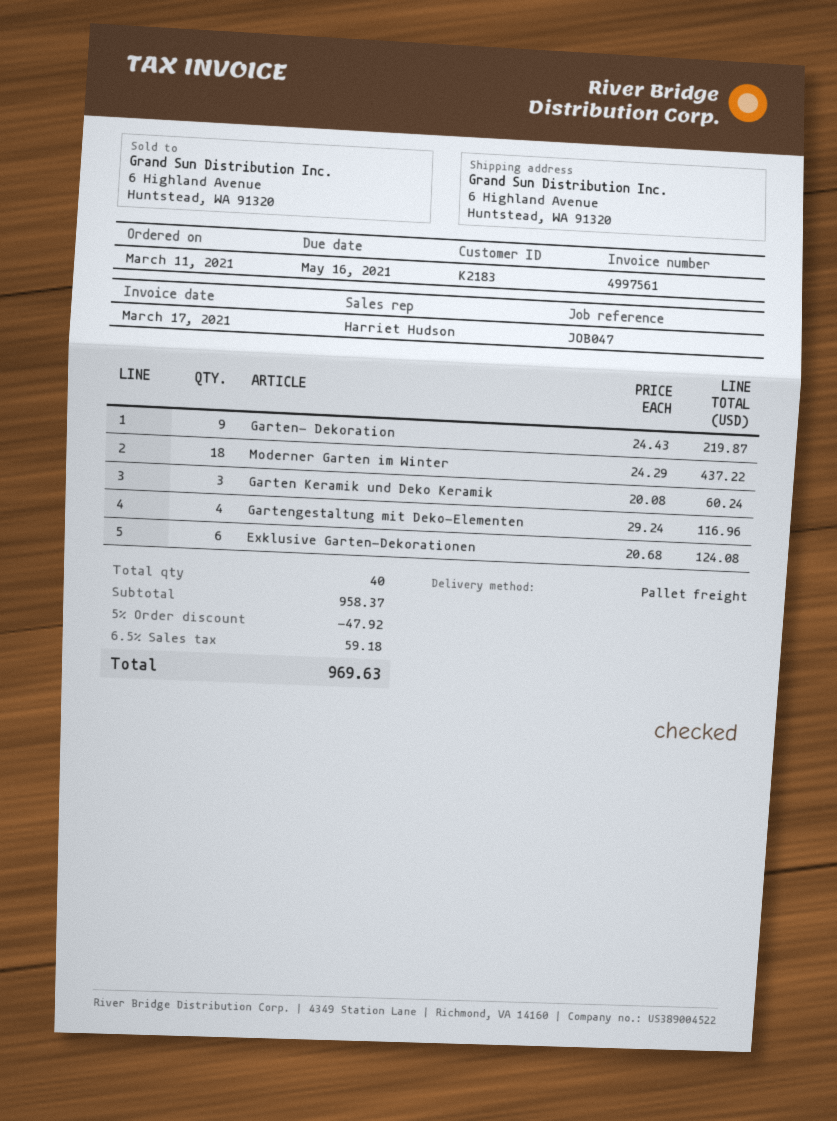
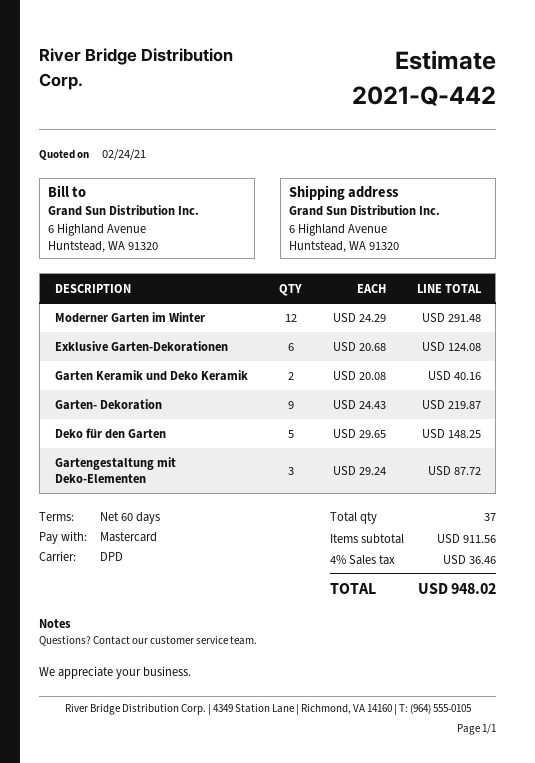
shipping method: pallet freight -> DPD
Moderner Garten im Winter: 18 x 24.29 = 437.22 -> 12 x 24.29 = 291.48
Garten Keramik und Deko Keramik: 3 x 20.08 = 60.24 -> 2 x 20.08 = 40.16
Gartengestaltung mit Deko-Elementen: 4 x 29.24 = 116.96 -> 3 x 29.24 = 87.72
Deko für den Garten: none -> 5 x 29.65 = 148.25
total quantity: 40 -> 37
subtotal: 958.37 -> 911.56
discount: 5% = 47.92 -> none
tax: 6.5% = 59.18 -> 4% = 36.46
total: 969.63 -> 948.02

